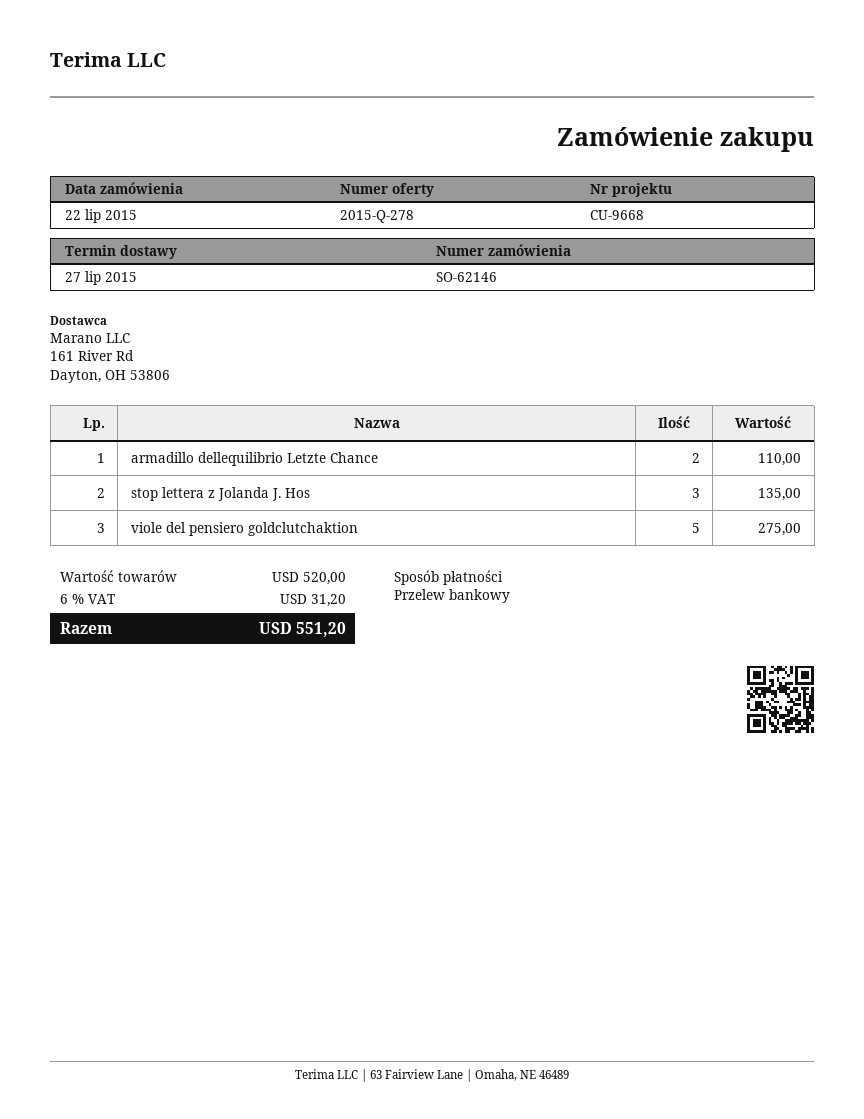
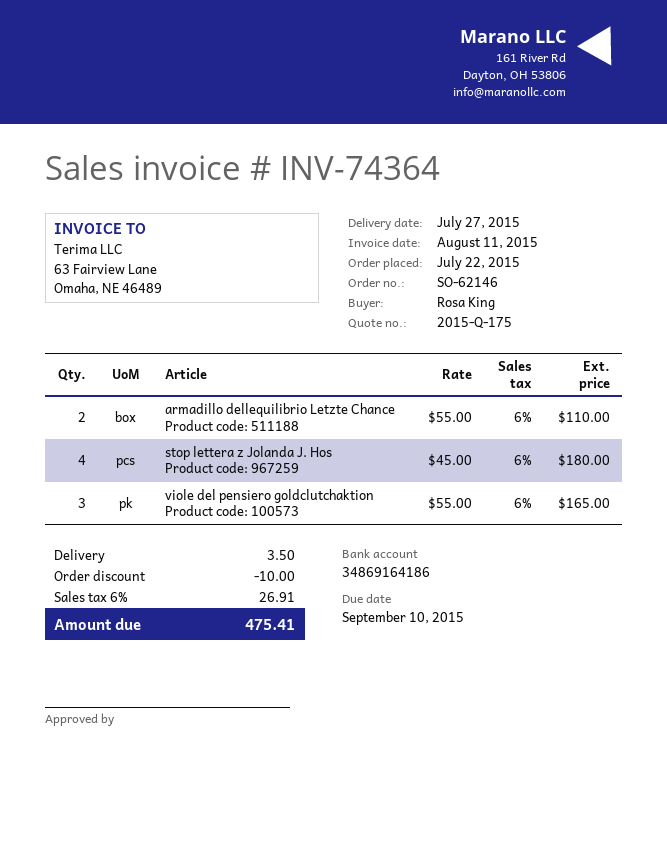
quote number: 2015-Q-278 -> 2015-Q-175
stop lettera z Jolanda J. Hos: 3 for 135.00 -> 4 for 180.00
viole del pensiero goldclutchaktion: 5 for 275.00 -> 3 for 165.00
discount: none -> 10.00
shipping: none -> 3.50
tax: 6% = 31.20 -> 6% = 26.91
total: 551.20 -> 475.41

